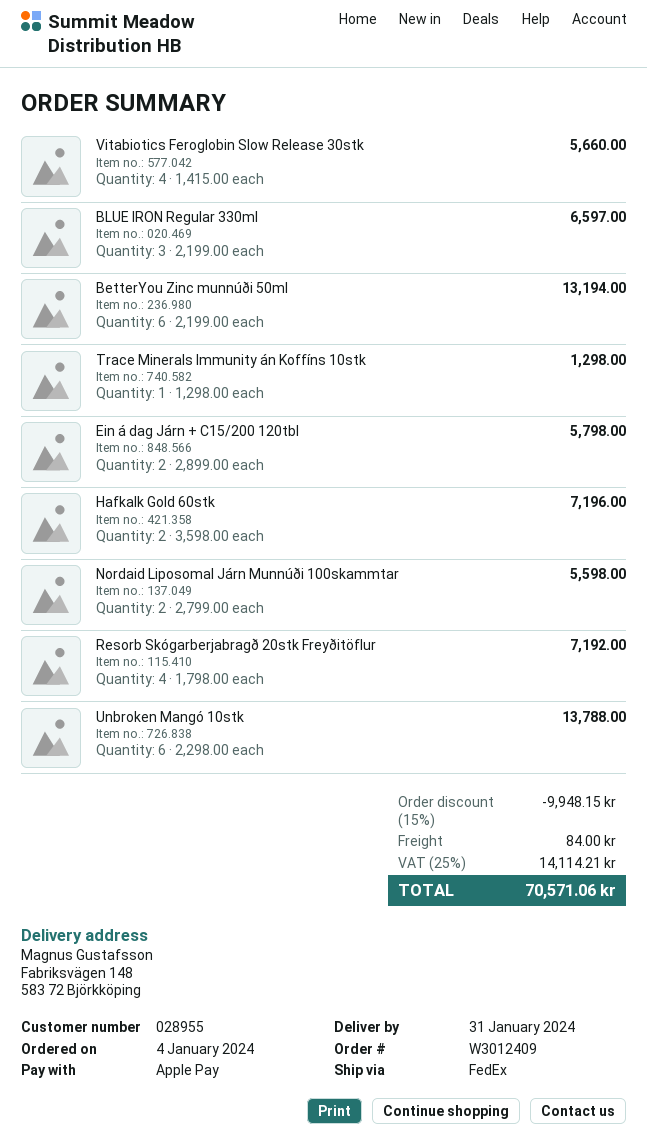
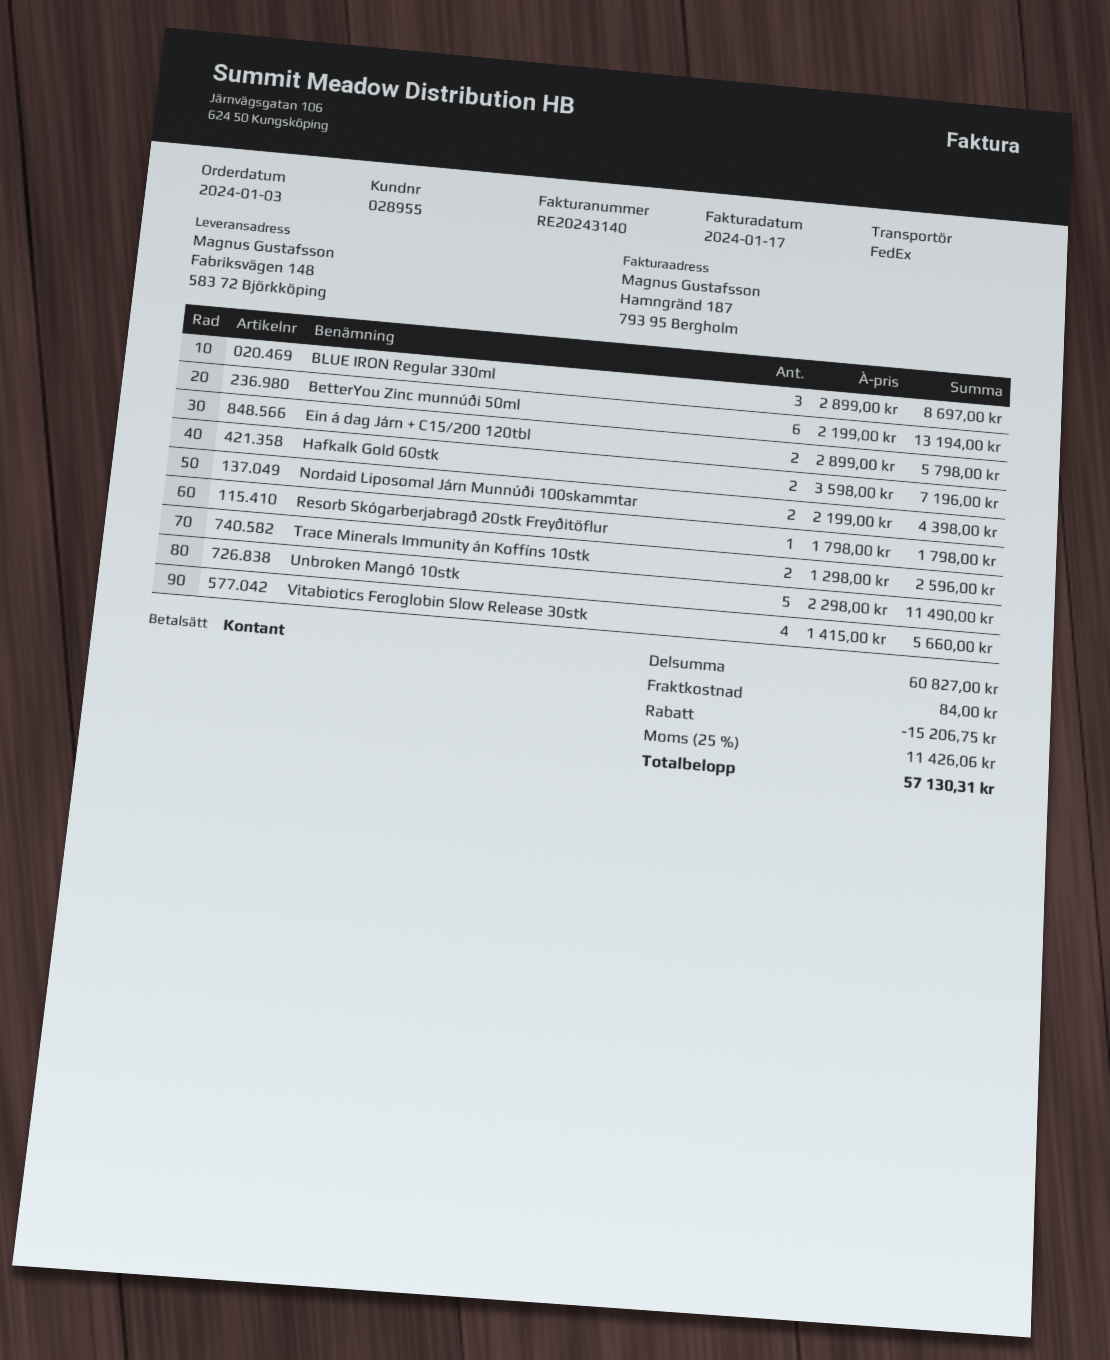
order date: 2024-01-04 -> 2024-01-03
payment method: Apple Pay -> cash
BLUE IRON Regular 330ml: 3 x 2199.00 = 6597.00 -> 3 x 2899.00 = 8697.00
Trace Minerals Immunity án Koffíns 10stk: 1 x 1298.00 = 1298.00 -> 2 x 1298.00 = 2596.00
Nordaid Liposomal Járn Munnúði 100skammtar: 2 x 2799.00 = 5598.00 -> 2 x 2199.00 = 4398.00
Resorb Skógarberjabragð 20stk Freyðitöflur: 4 x 1798.00 = 7192.00 -> 1 x 1798.00 = 1798.00
Unbroken Mangó 10stk: 6 x 2298.00 = 13788.00 -> 5 x 2298.00 = 11490.00
discount: 9948.15 -> 15206.75
tax: 25% = 14114.21 -> 25% = 11426.06
total: 70571.06 -> 57130.31

